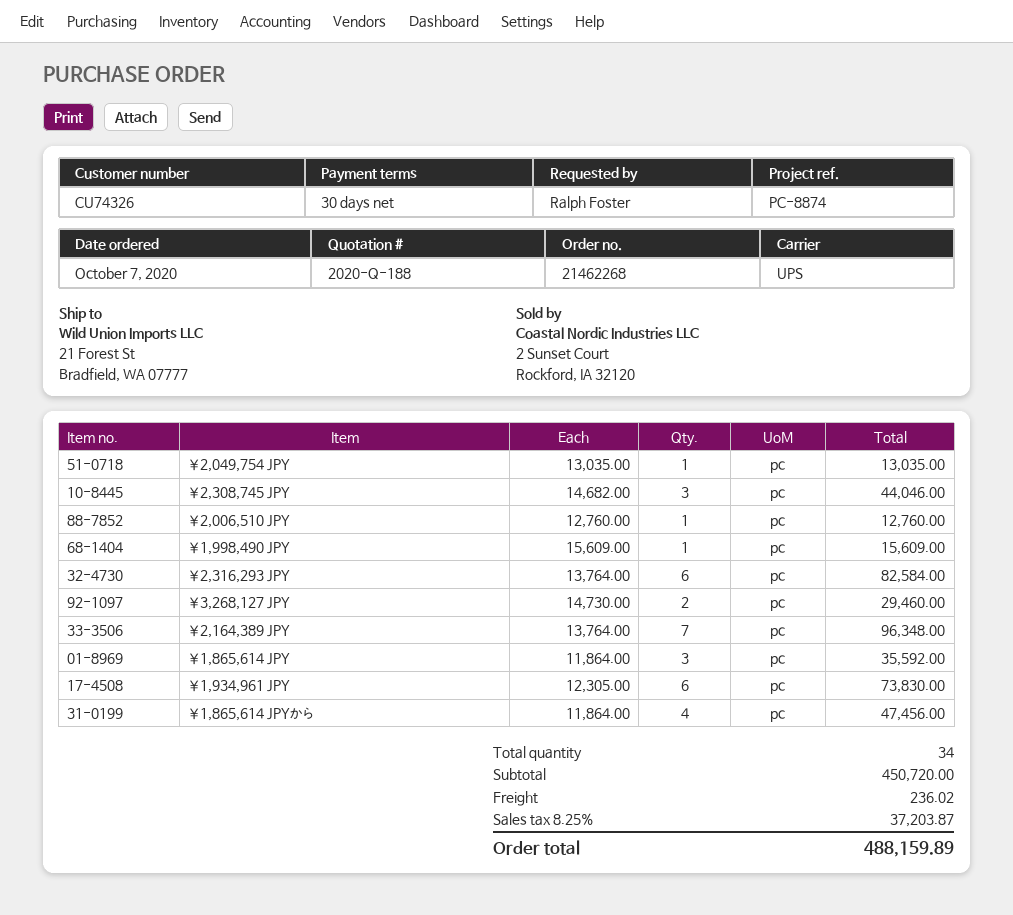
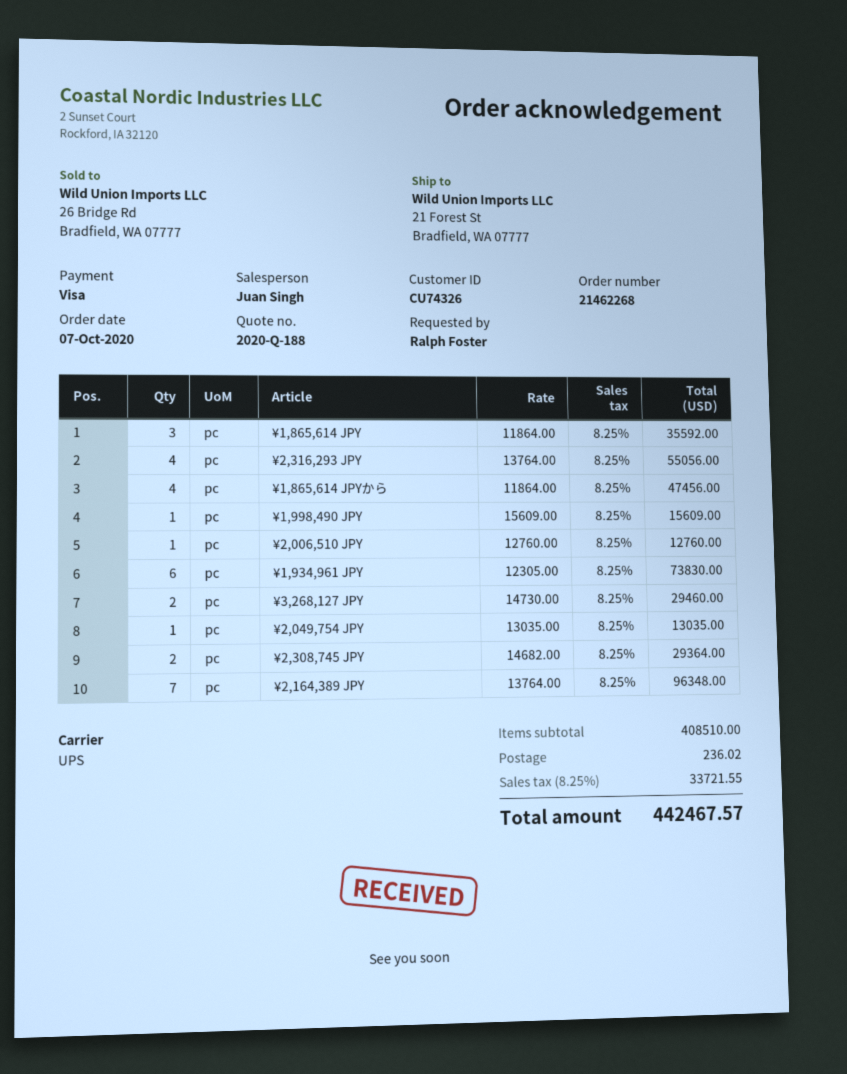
¥2,308,745 JPY: 3 x 14682.00 = 44046.00 -> 2 x 14682.00 = 29364.00
¥2,316,293 JPY: 6 x 13764.00 = 82584.00 -> 4 x 13764.00 = 55056.00
subtotal: 450720.00 -> 408510.00
tax: 8.25% = 37203.87 -> 8.25% = 33721.55
total: 488159.89 -> 442467.57

